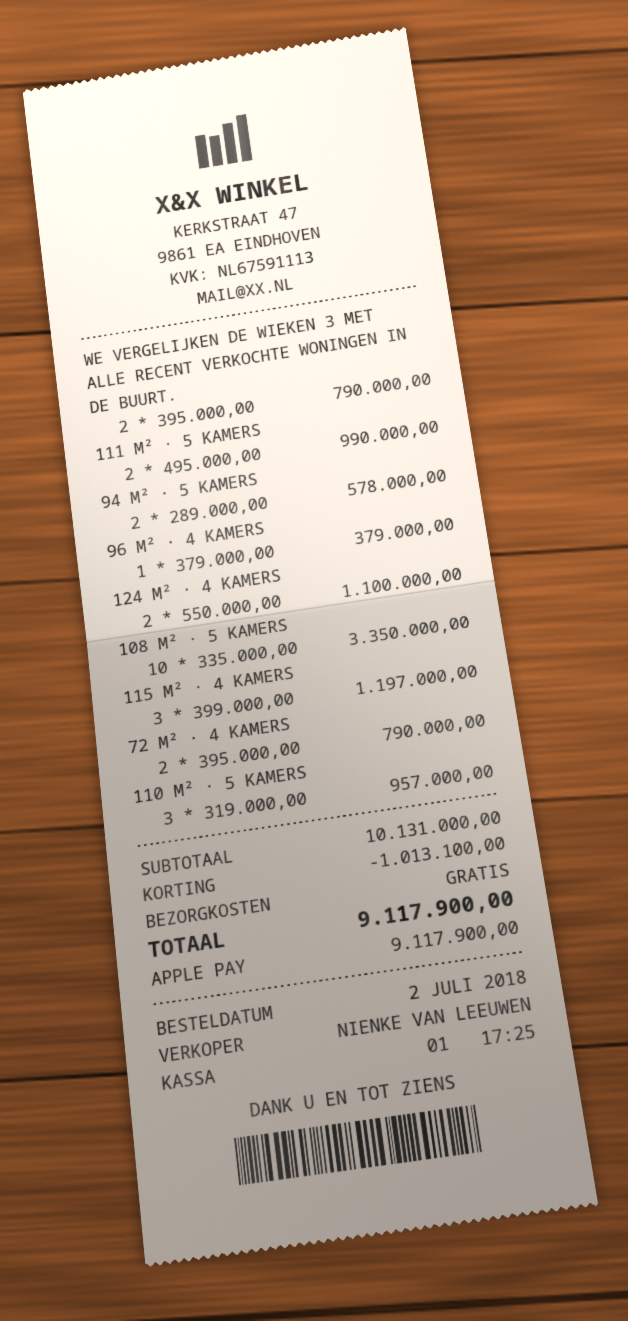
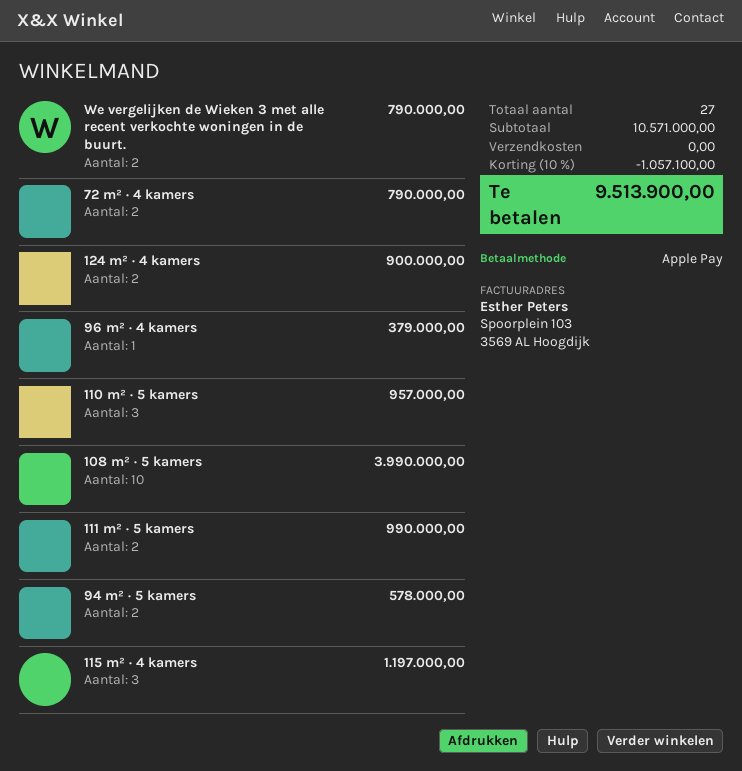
124 M² · 4 KAMERS: 2 for 1100000.00 -> 2 for 900000.00
108 M² · 5 KAMERS: 10 for 3350000.00 -> 10 for 3990000.00
subtotal: 10131000.00 -> 10571000.00
discount: 1013100.00 -> 1057100.00
total: 9117900.00 -> 9513900.00

